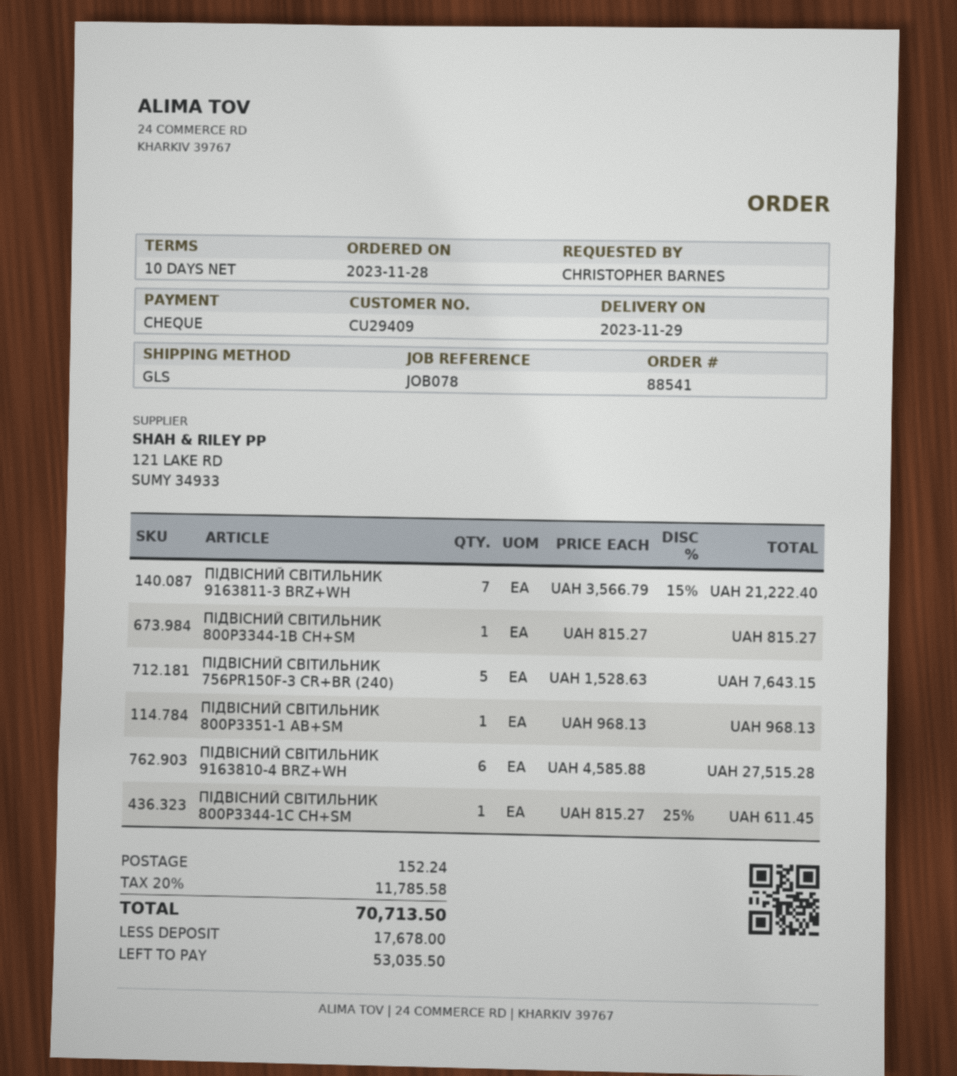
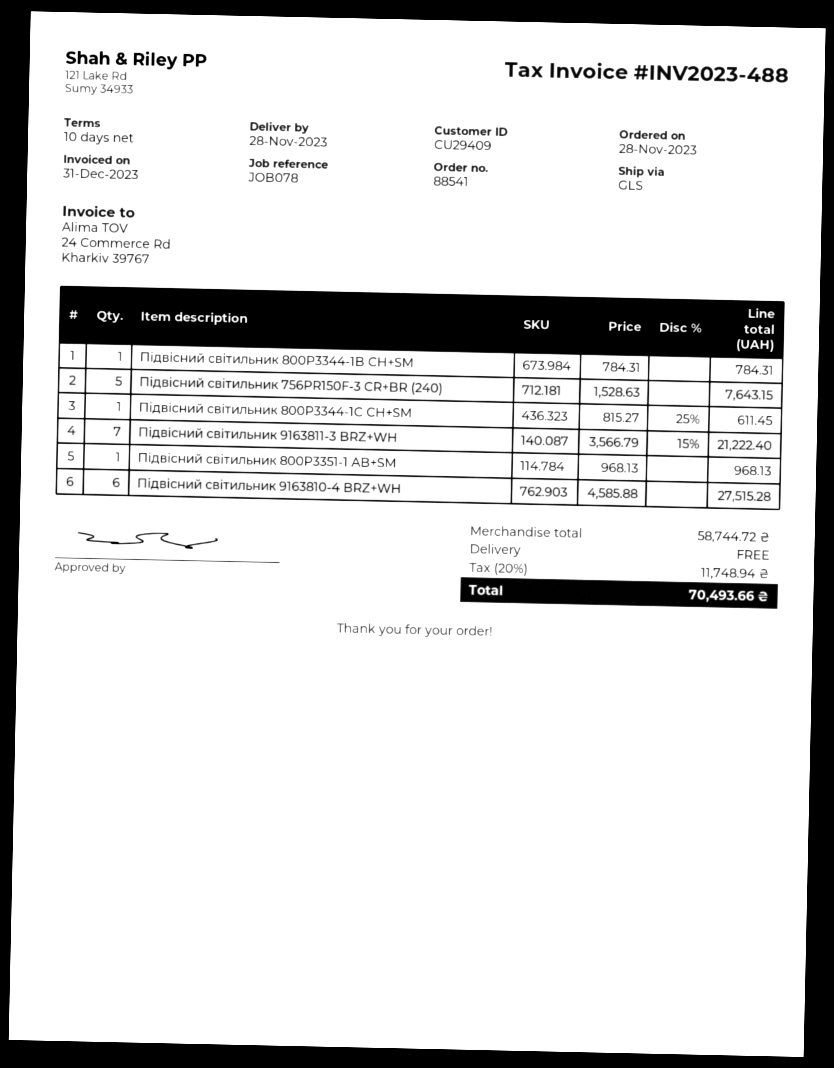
delivery date: 2023-11-29 -> 2023-11-28
ПІДВІСНИЙ СВІТИЛЬНИК 800P3344-1B CH+SM: 1 x 815.27 = 815.27 -> 1 x 784.31 = 784.31
shipping: 152.24 -> 0.00
tax: 20% = 11785.58 -> 20% = 11748.94
total: 70713.50 -> 70493.66

